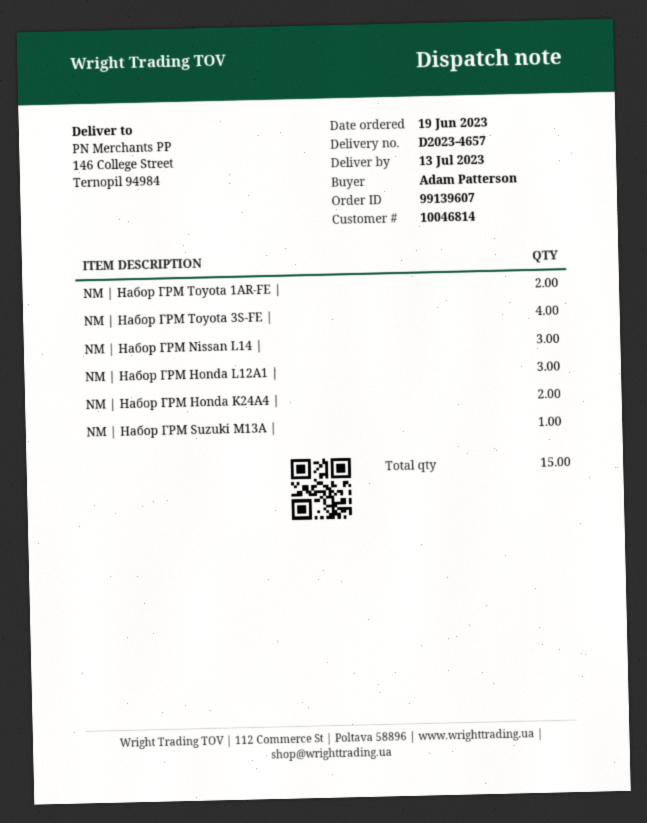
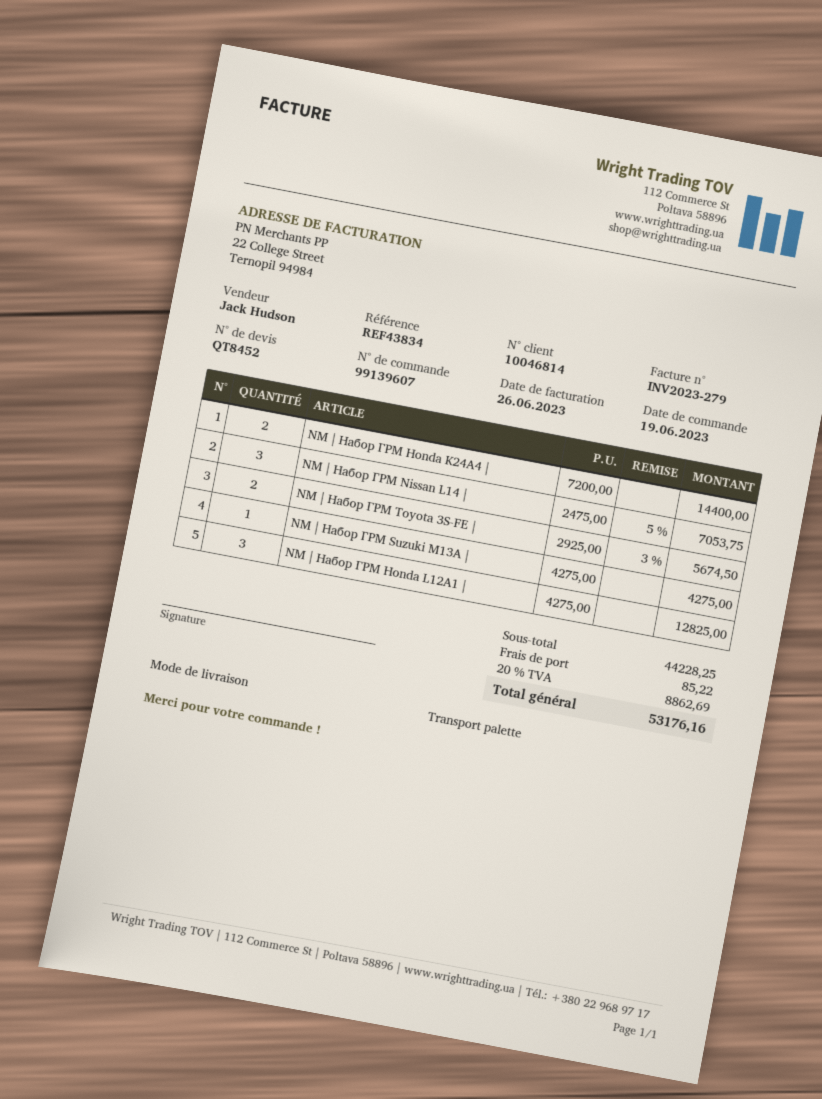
NM | Набор ГРМ Toyota 1AR-FE |: 2 -> none
NM | Набор ГРМ Toyota 3S-FE |: 4 -> 2

